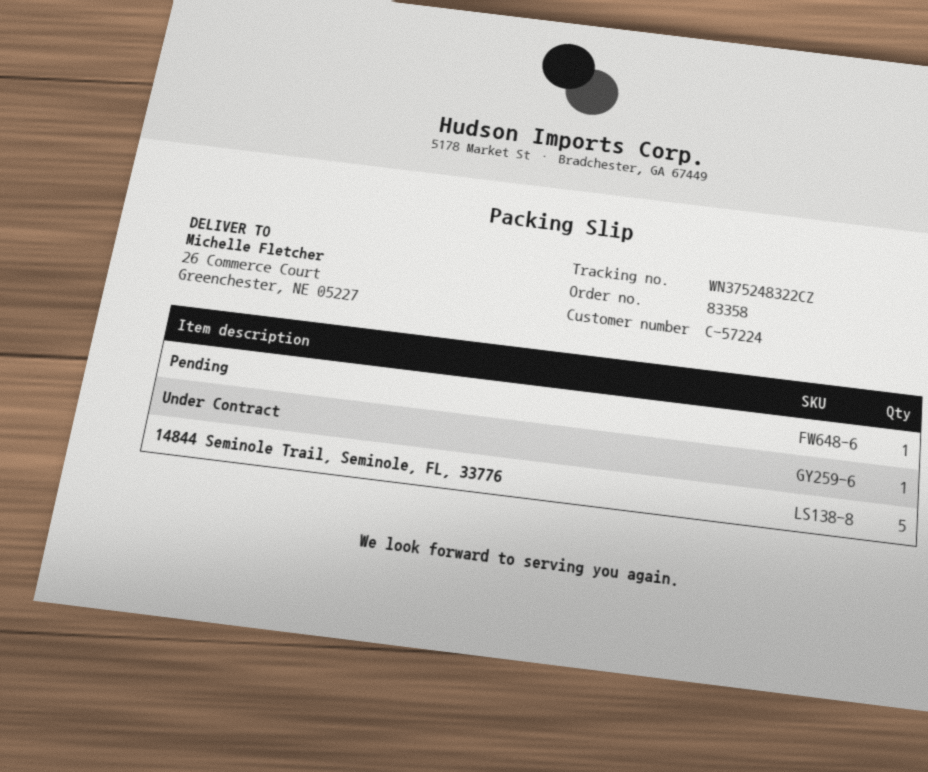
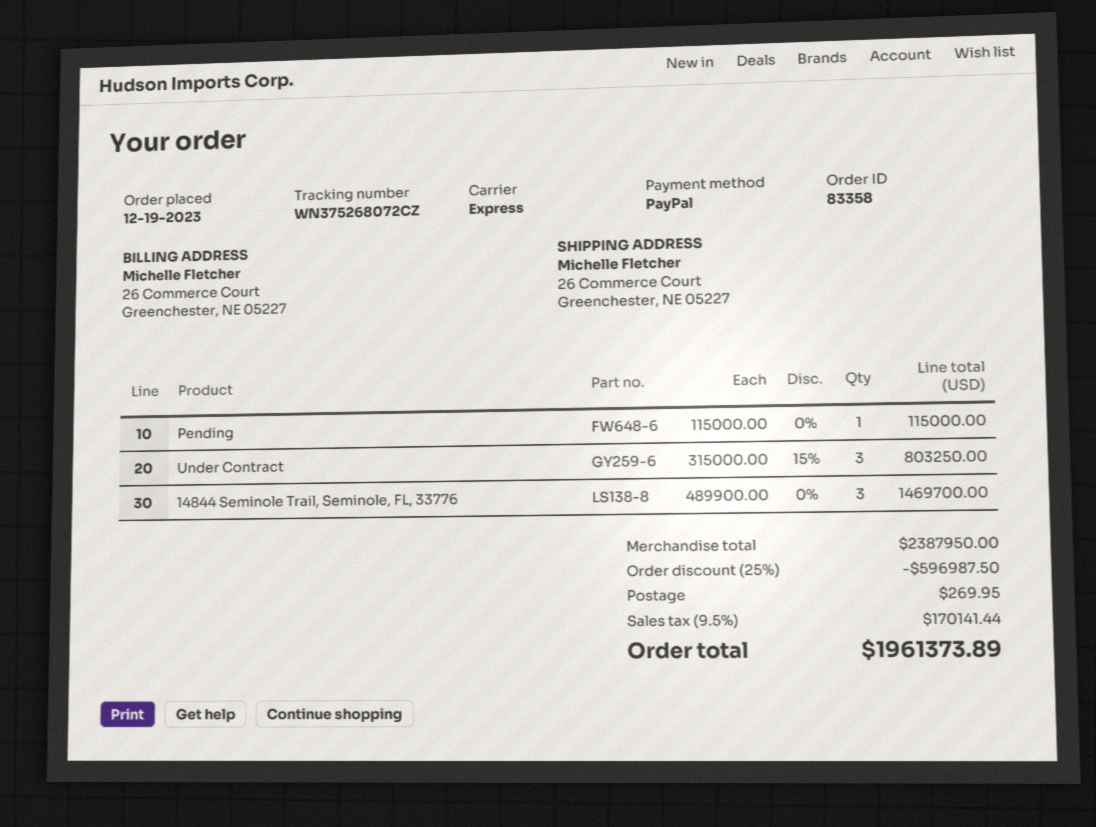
tracking number: WN375248322CZ -> WN375268072CZ
Under Contract: 1 -> 3
14844 Seminole Trail, Seminole, FL, 33776: 5 -> 3

